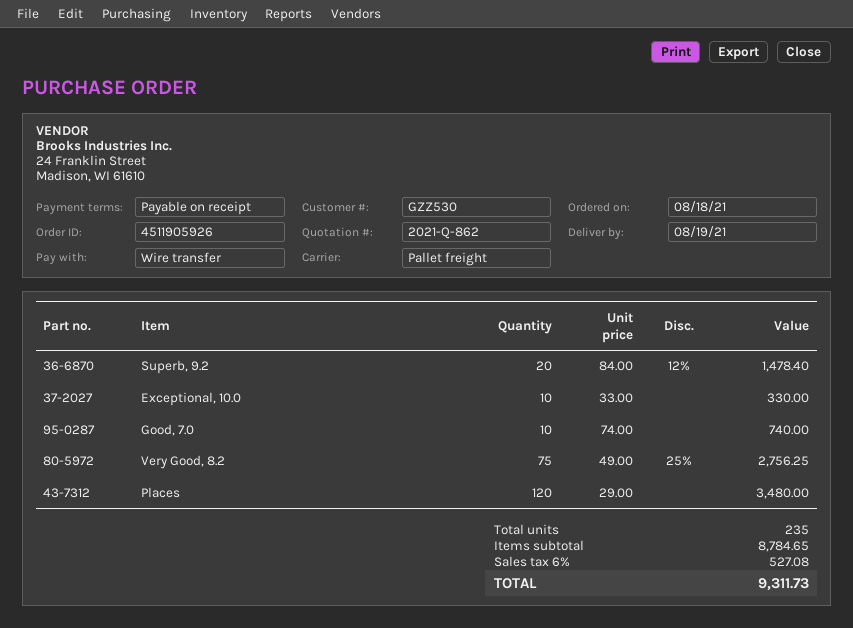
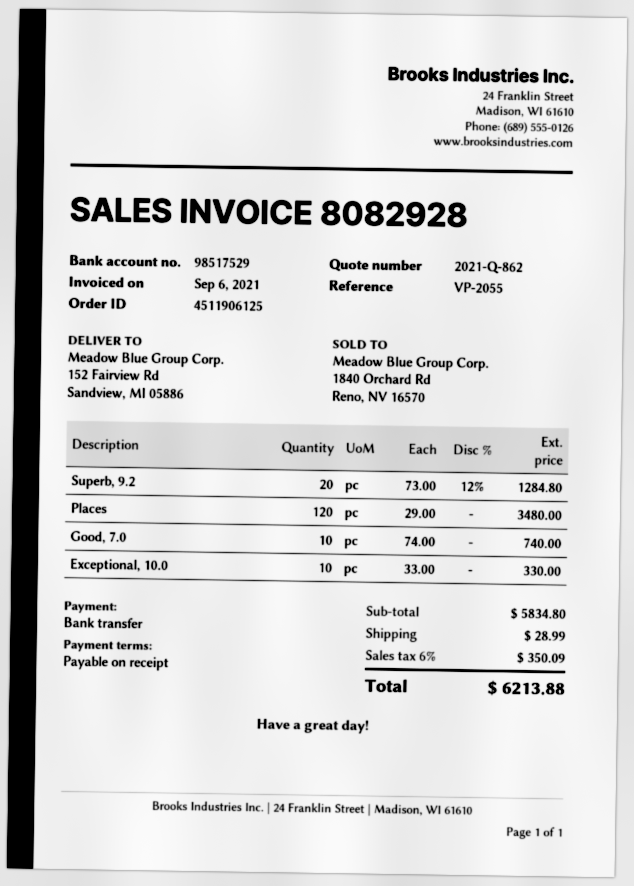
order number: 4511905926 -> 4511906125
Superb, 9.2: 20 x 84.00 - 12% = 1478.40 -> 20 x 73.00 - 12% = 1284.80
Very Good, 8.2: 75 x 49.00 - 25% = 2756.25 -> none
subtotal: 8784.65 -> 5834.80
shipping: none -> 28.99
tax: 6% = 527.08 -> 6% = 350.09
total: 9311.73 -> 6213.88

